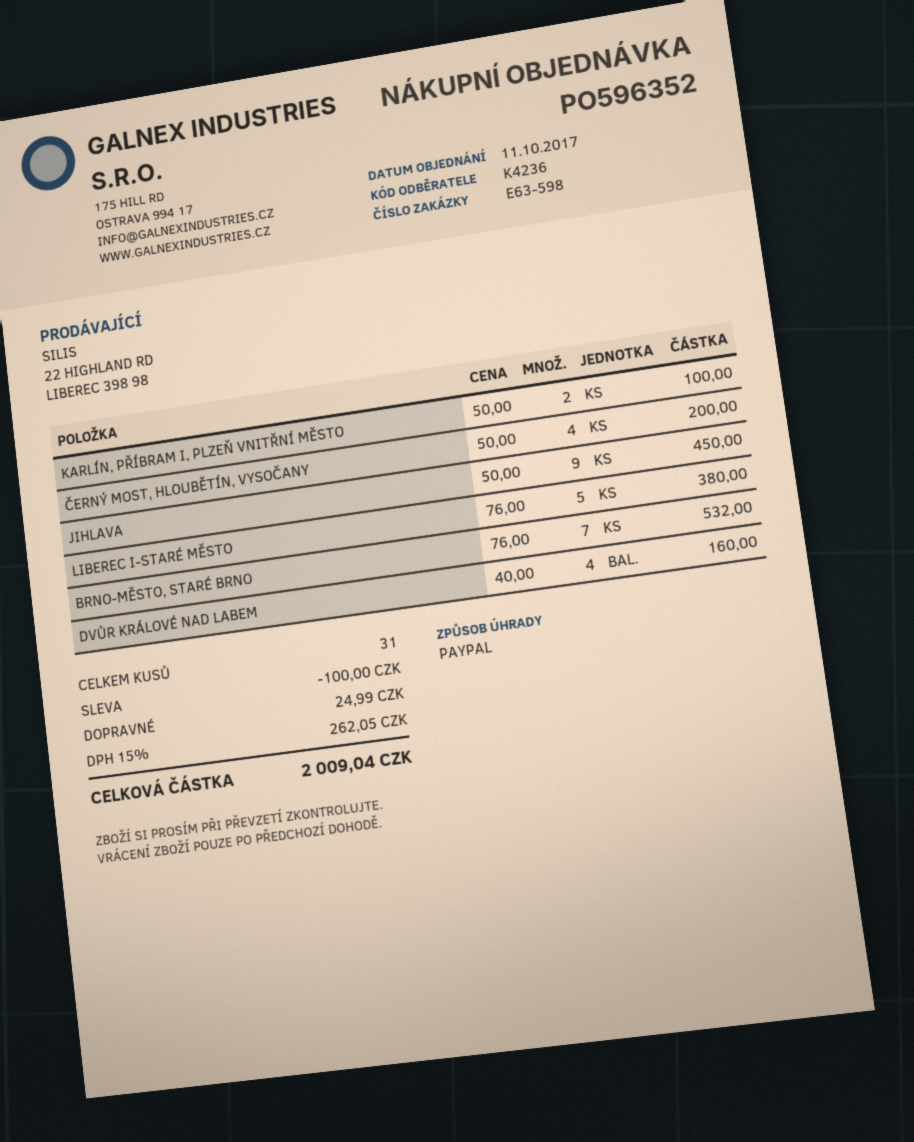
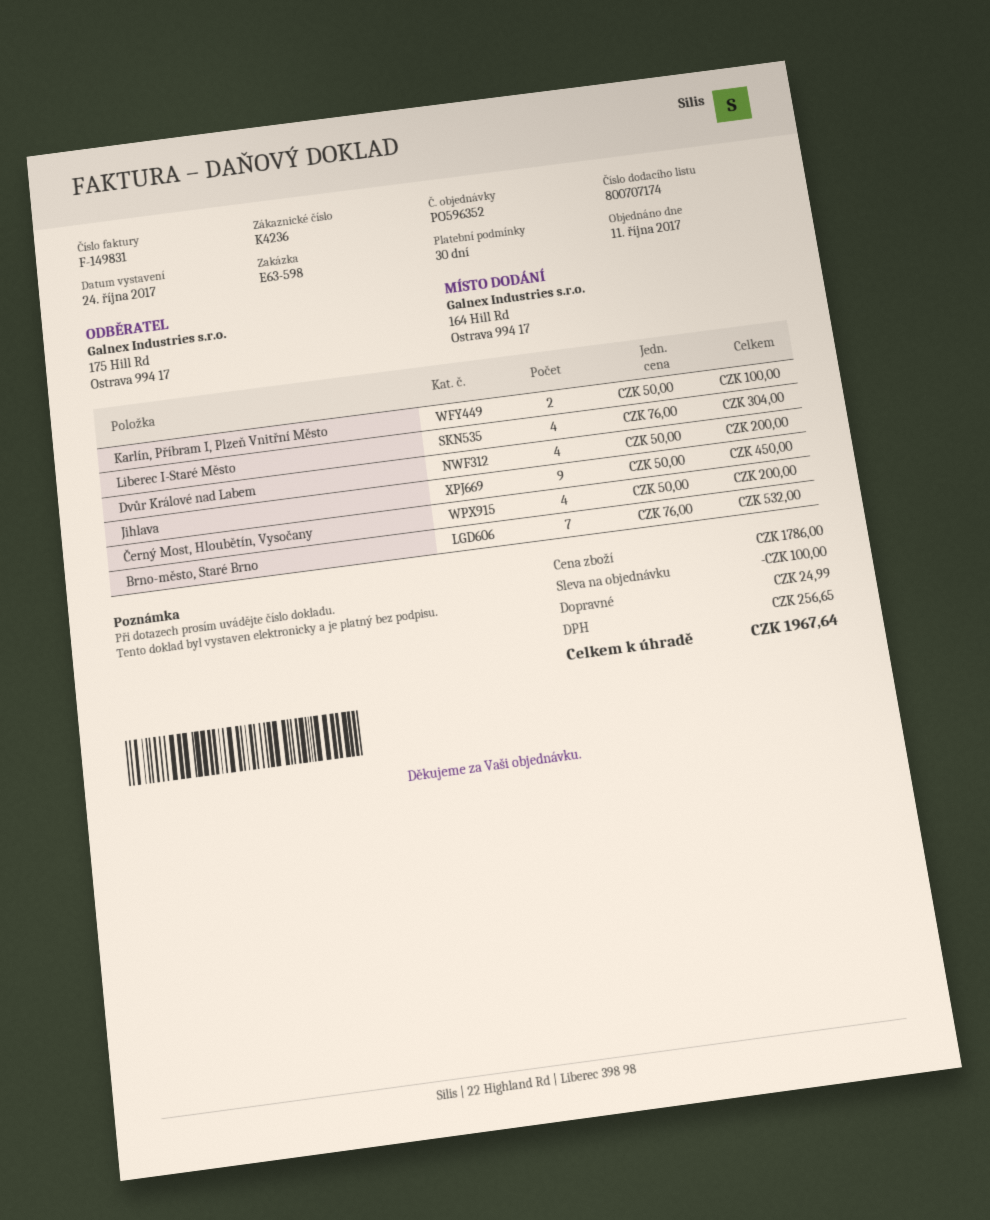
LIBEREC I-STARÉ MĚSTO: 5 x 76.00 = 380.00 -> 4 x 76.00 = 304.00
DVŮR KRÁLOVÉ NAD LABEM: 4 x 40.00 = 160.00 -> 4 x 50.00 = 200.00
tax: 262.05 -> 256.65
total: 2009.04 -> 1967.64

